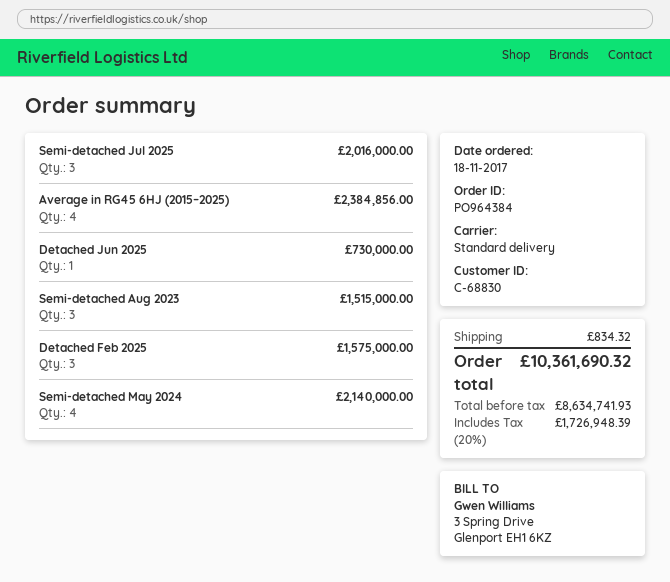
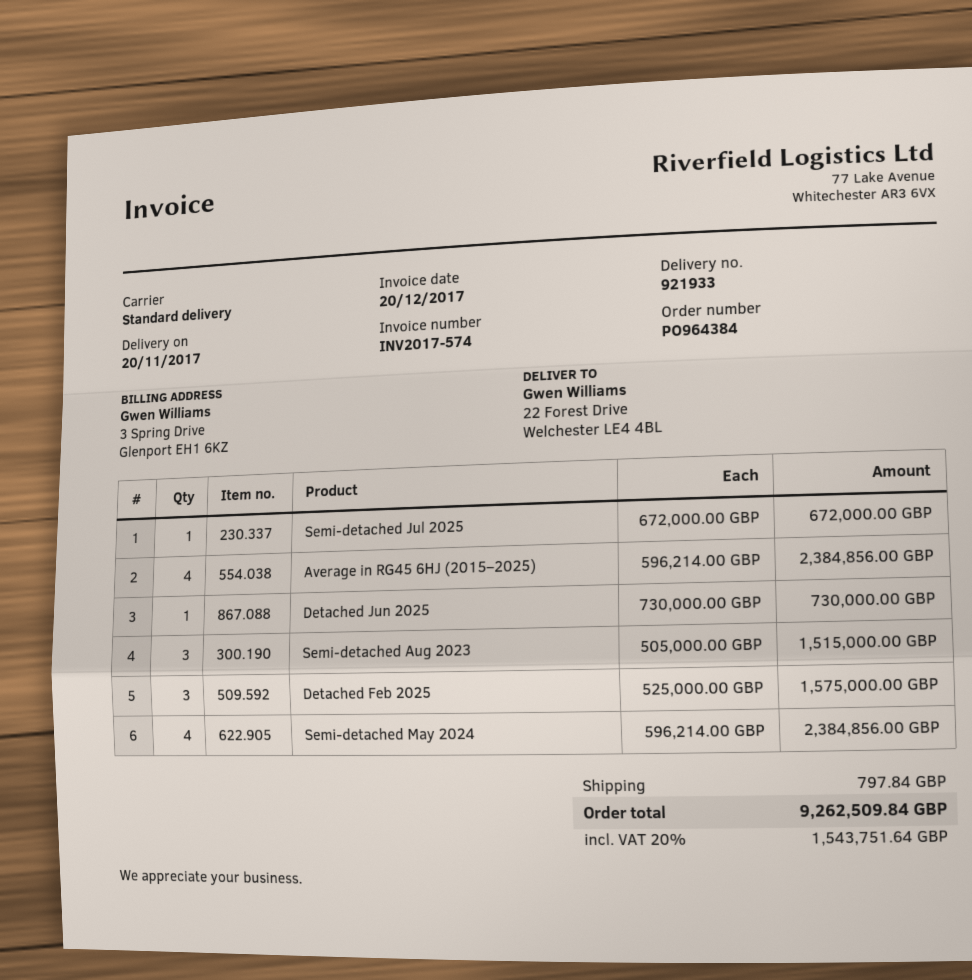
Semi-detached Jul 2025: 3 for 2016000.00 -> 1 for 672000.00
Semi-detached May 2024: 4 for 2140000.00 -> 4 for 2384856.00
shipping: 834.32 -> 797.84
tax: 20% = 1726948.39 -> 20% = 1543751.64
total: 10361690.32 -> 9262509.84

